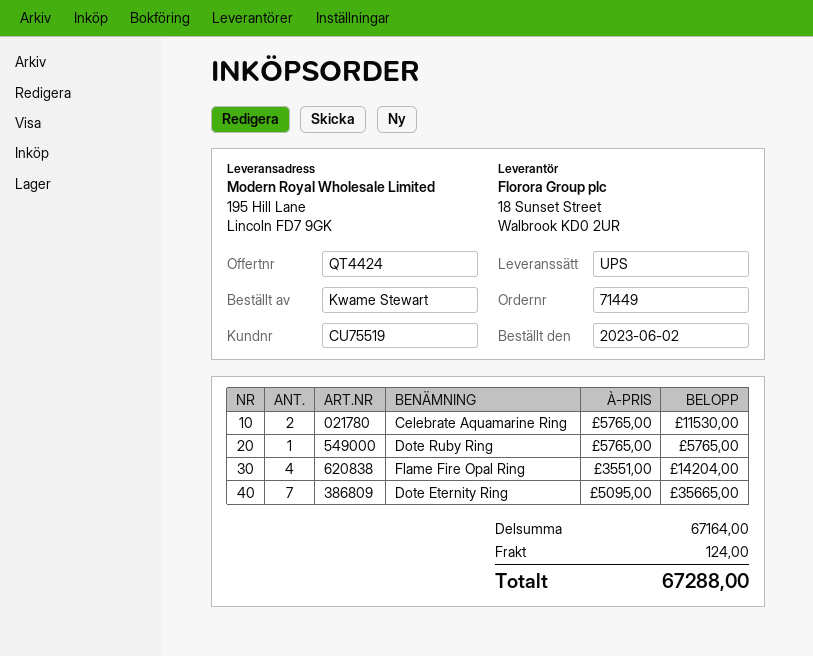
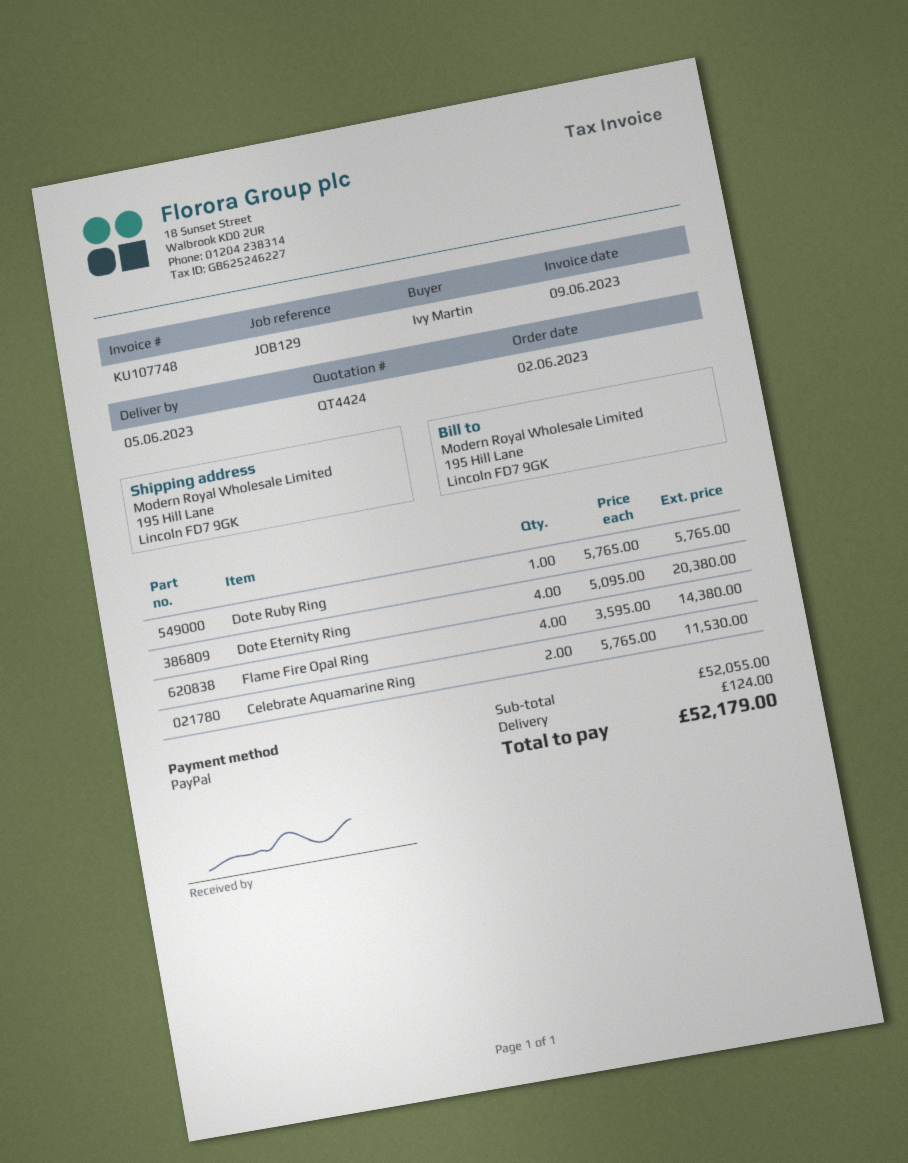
ordered by: Kwame Stewart -> Ivy Martin
Flame Fire Opal Ring: 4 x 3551.00 = 14204.00 -> 4 x 3595.00 = 14380.00
Dote Eternity Ring: 7 x 5095.00 = 35665.00 -> 4 x 5095.00 = 20380.00
subtotal: 67164.00 -> 52055.00
total: 67288.00 -> 52179.00

